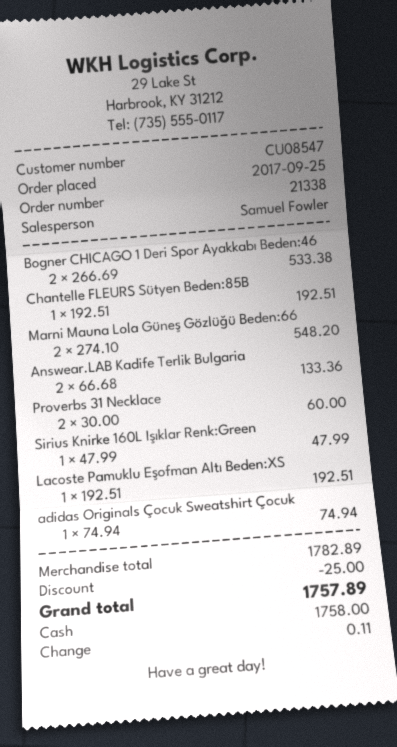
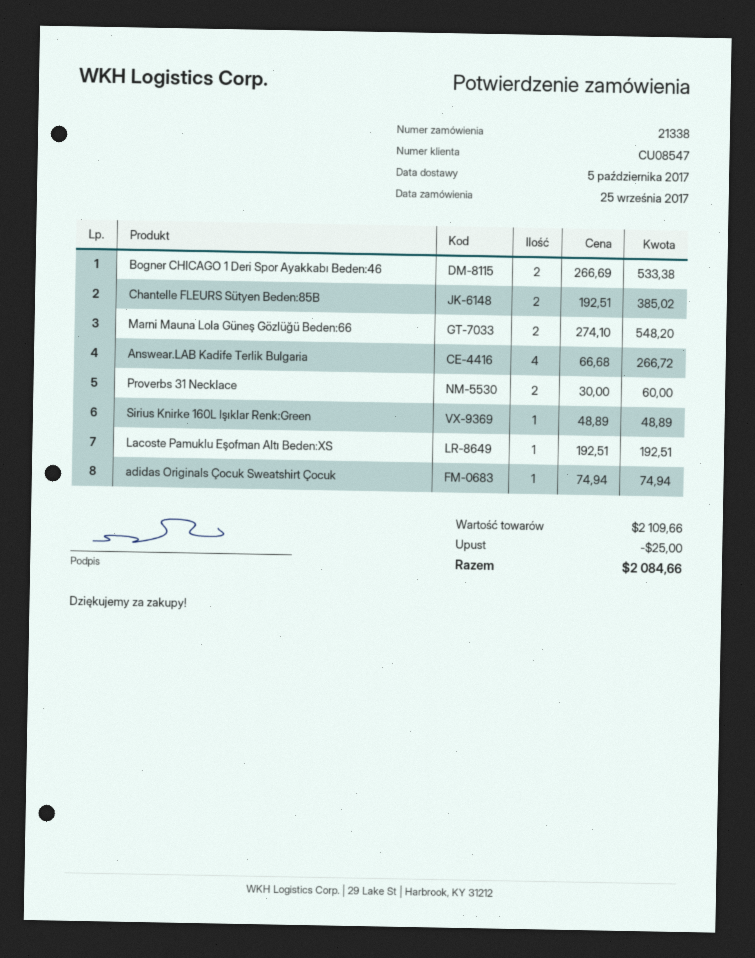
Chantelle FLEURS Sütyen Beden:85B: 1 x 192.51 = 192.51 -> 2 x 192.51 = 385.02
Answear.LAB Kadife Terlik Bulgaria: 2 x 66.68 = 133.36 -> 4 x 66.68 = 266.72
Sirius Knirke 160L Işıklar Renk:Green: 1 x 47.99 = 47.99 -> 1 x 48.89 = 48.89
subtotal: 1782.89 -> 2109.66
total: 1757.89 -> 2084.66

